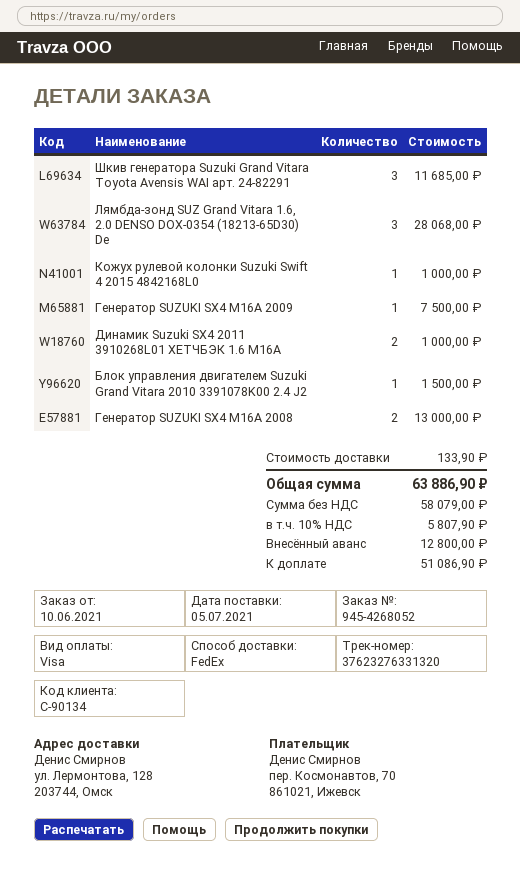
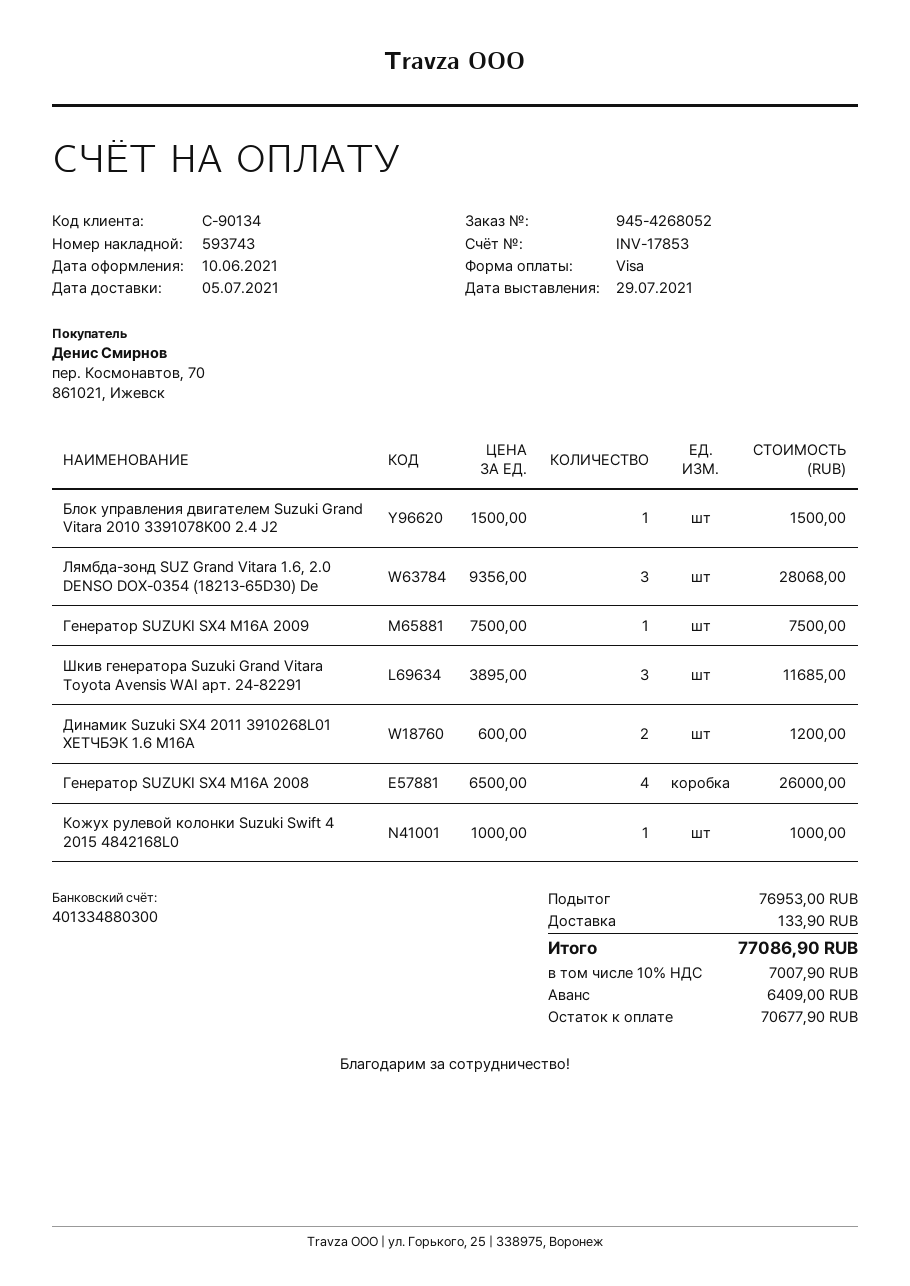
Динамик Suzuki SX4 2011 3910268L01 ХЕТЧБЭК 1.6 M16A: 2 for 1000.00 -> 2 for 1200.00
Генератор SUZUKI SX4 M16A 2008: 2 for 13000.00 -> 4 for 26000.00
tax: 10% = 5807.90 -> 10% = 7007.90
total: 63886.90 -> 77086.90
deposit: 12800.00 -> 6409.00
balance: 51086.90 -> 70677.90

